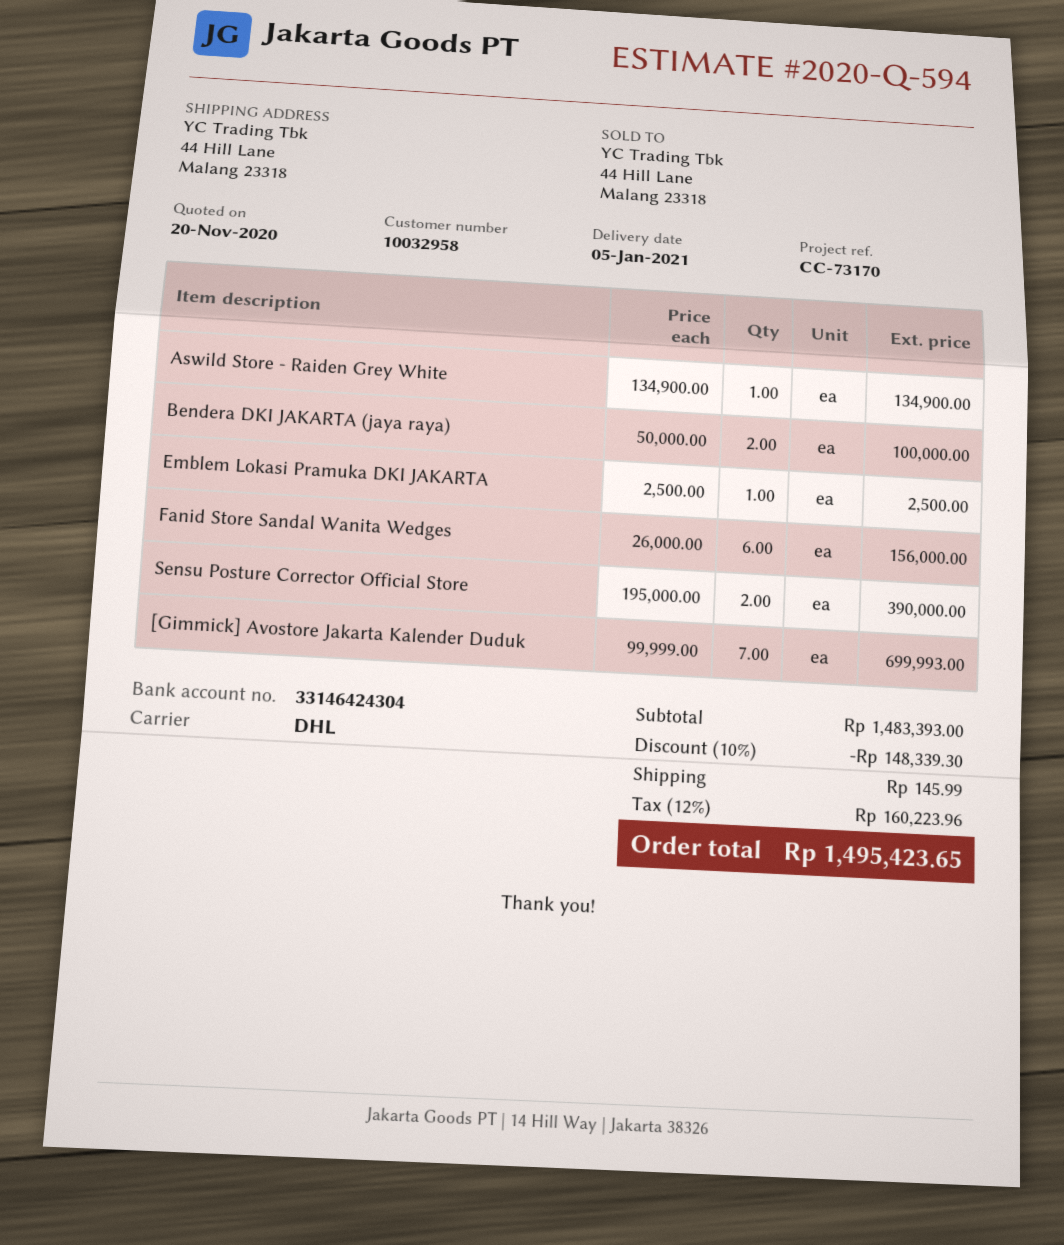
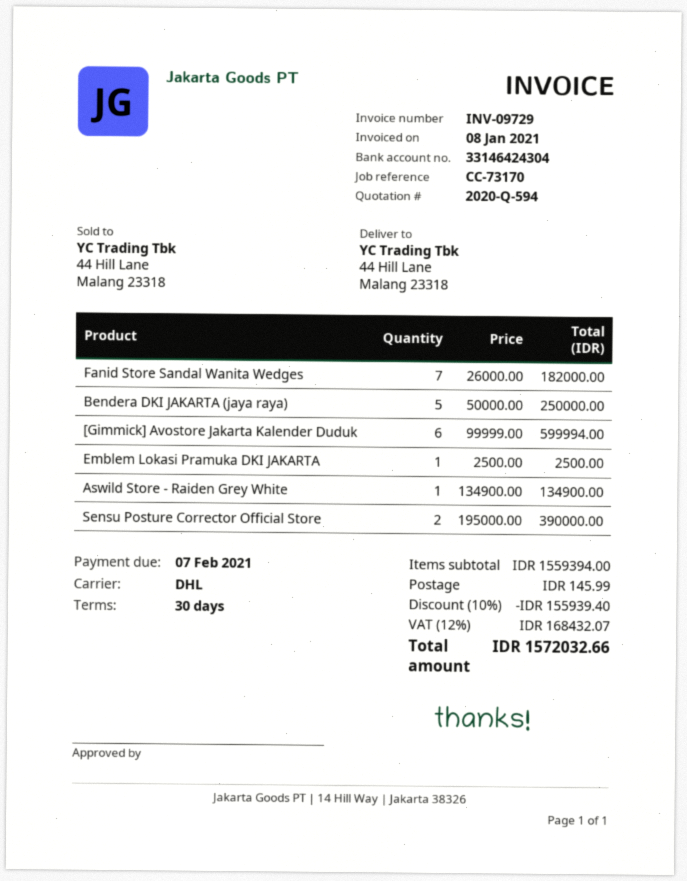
Bendera DKI JAKARTA (jaya raya): 2 x 50000.00 = 100000.00 -> 5 x 50000.00 = 250000.00
Fanid Store Sandal Wanita Wedges: 6 x 26000.00 = 156000.00 -> 7 x 26000.00 = 182000.00
[Gimmick] Avostore Jakarta Kalender Duduk: 7 x 99999.00 = 699993.00 -> 6 x 99999.00 = 599994.00
subtotal: 1483393.00 -> 1559394.00
discount: 10% = 148339.30 -> 10% = 155939.40
tax: 12% = 160223.96 -> 12% = 168432.07
total: 1495423.65 -> 1572032.66

